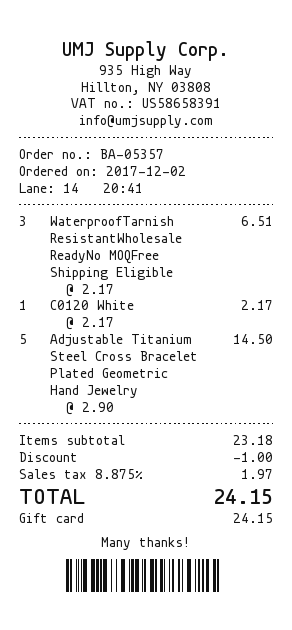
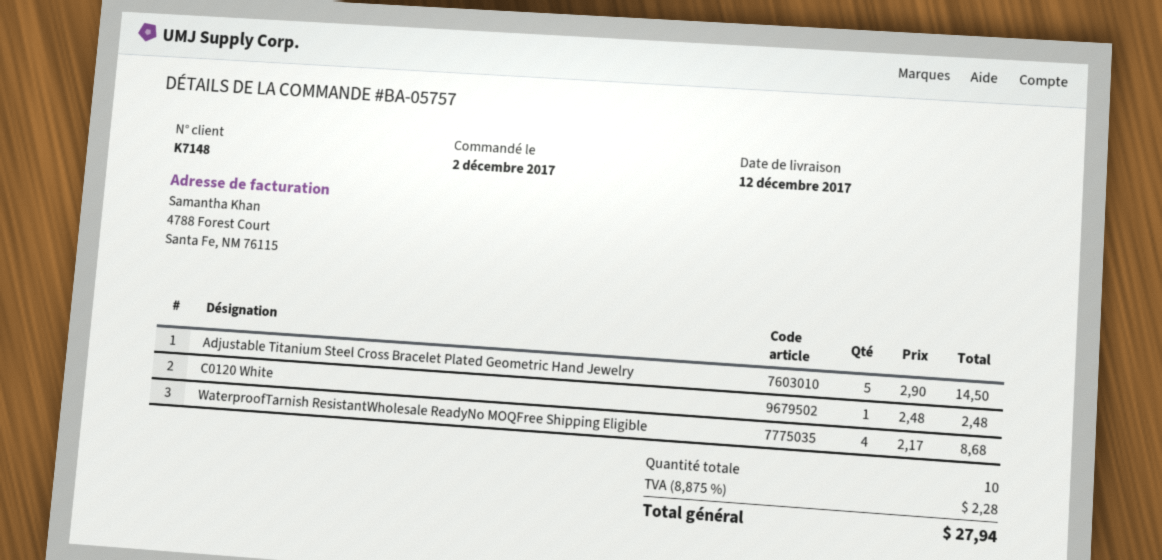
order number: BA-05357 -> BA-05757
WaterproofTarnish ResistantWholesale ReadyNo MOQFree Shipping Eligible: 3 x 2.17 = 6.51 -> 4 x 2.17 = 8.68
C0120 White: 1 x 2.17 = 2.17 -> 1 x 2.48 = 2.48
discount: 1.00 -> none
tax: 8.875% = 1.97 -> 8.875% = 2.28
total: 24.15 -> 27.94

